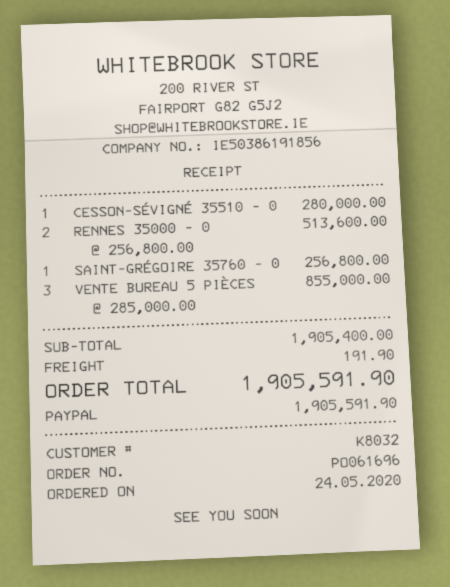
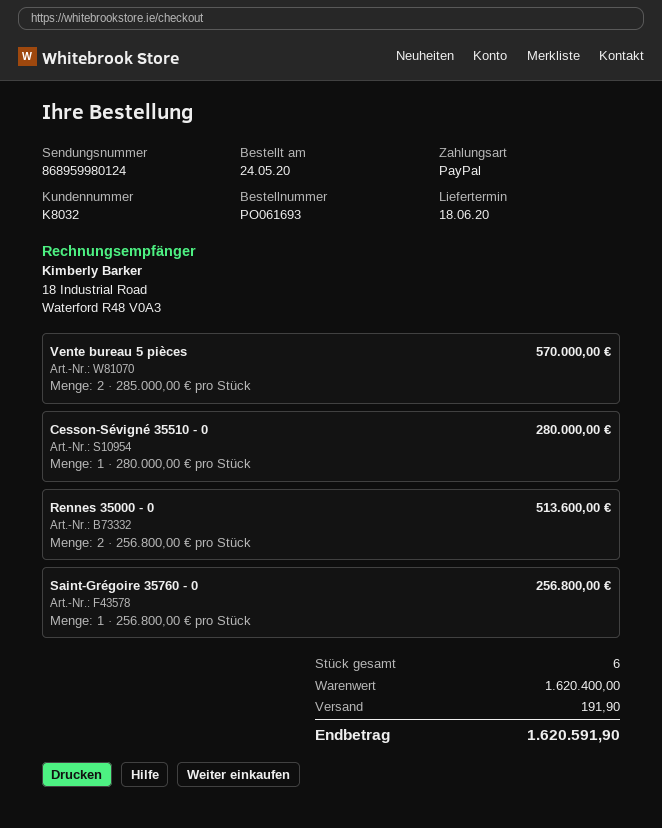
order number: PO061696 -> PO061693
VENTE BUREAU 5 PIÈCES: 3 x 285000.00 = 855000.00 -> 2 x 285000.00 = 570000.00
subtotal: 1905400.00 -> 1620400.00
total: 1905591.90 -> 1620591.90

